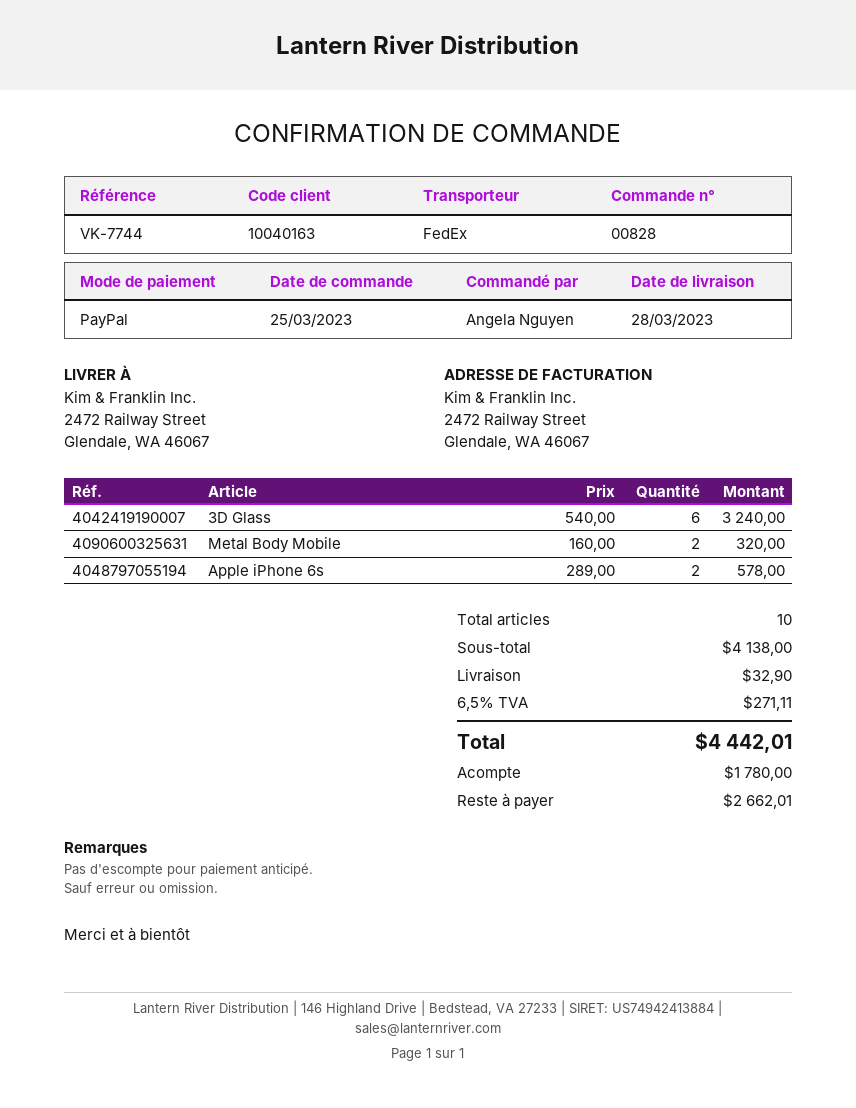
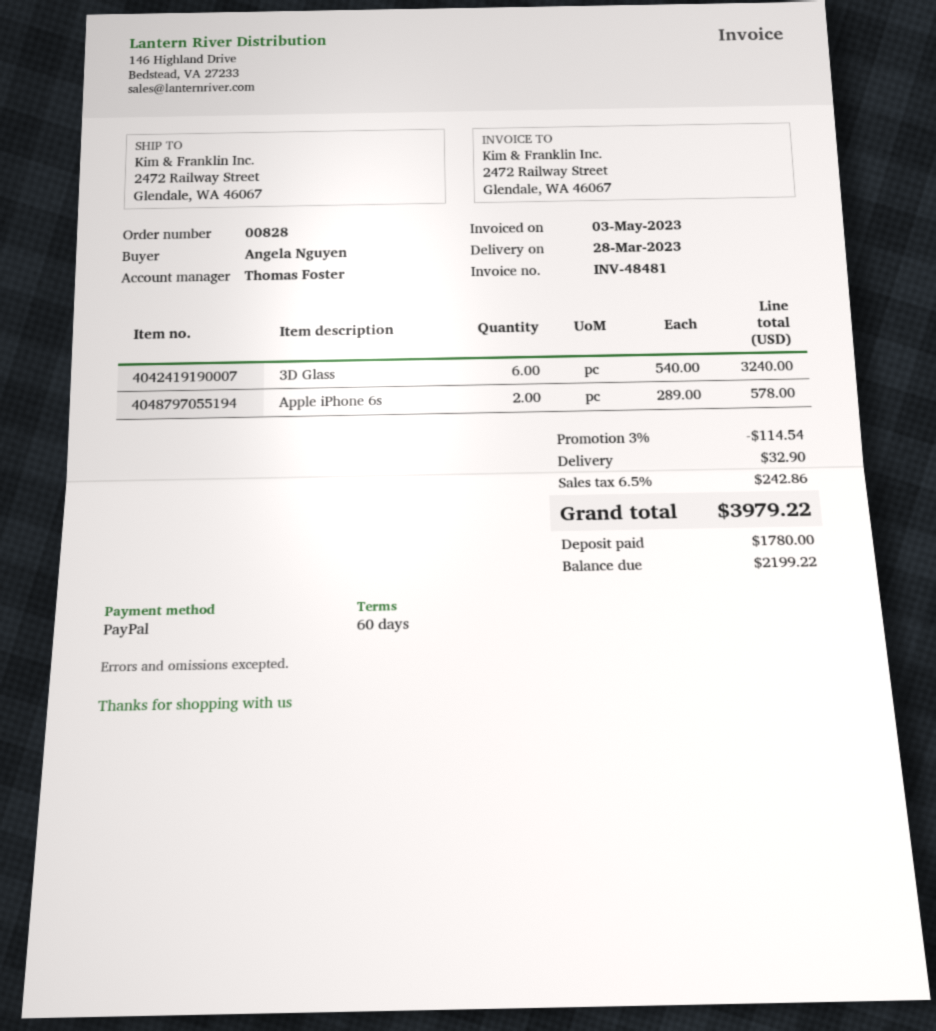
Metal Body Mobile: 2 x 160.00 = 320.00 -> none
discount: none -> 3% = 114.54
tax: 6.5% = 271.11 -> 6.5% = 242.86
total: 4442.01 -> 3979.22
balance: 2662.01 -> 2199.22

